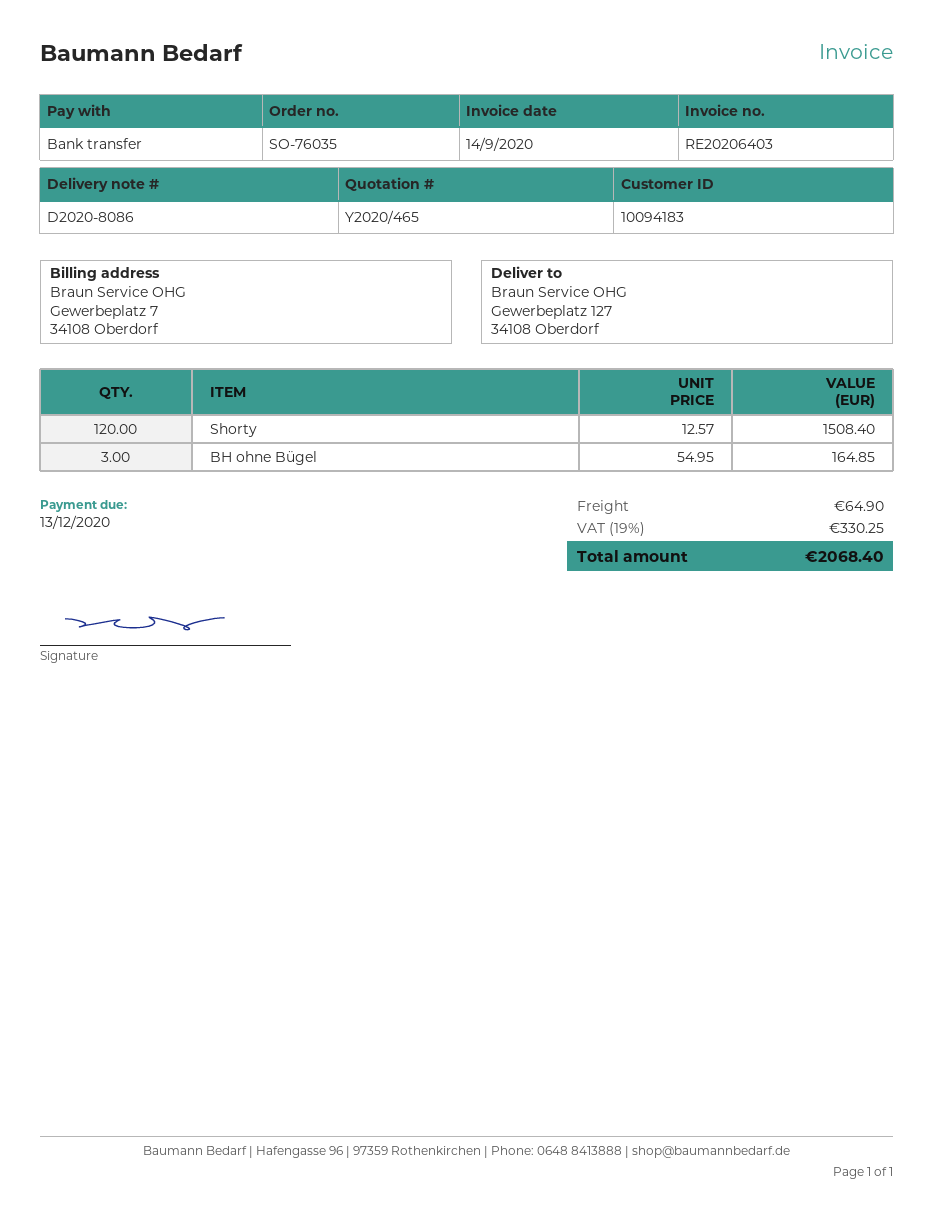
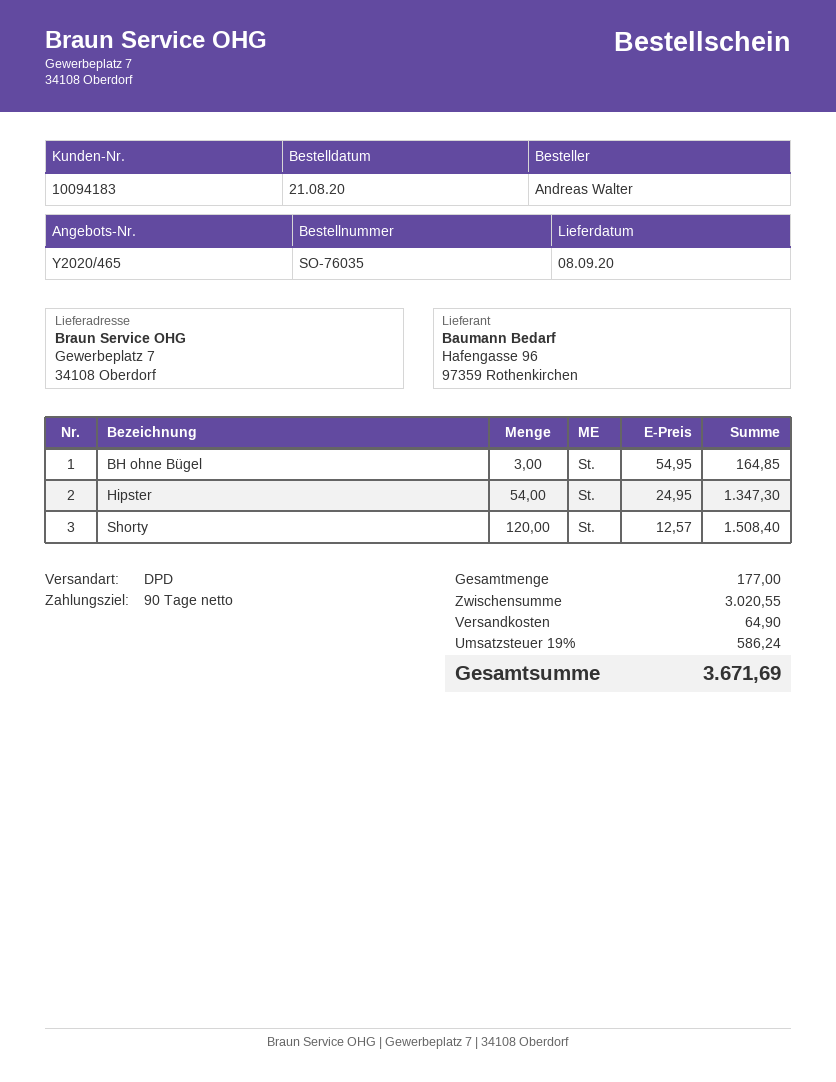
ship to: Gewerbeplatz 127, 34108 Oberdorf -> Gewerbeplatz 7, 34108 Oberdorf
Hipster: none -> 54 x 24.95 = 1347.30
tax: 19% = 330.25 -> 19% = 586.24
total: 2068.40 -> 3671.69

